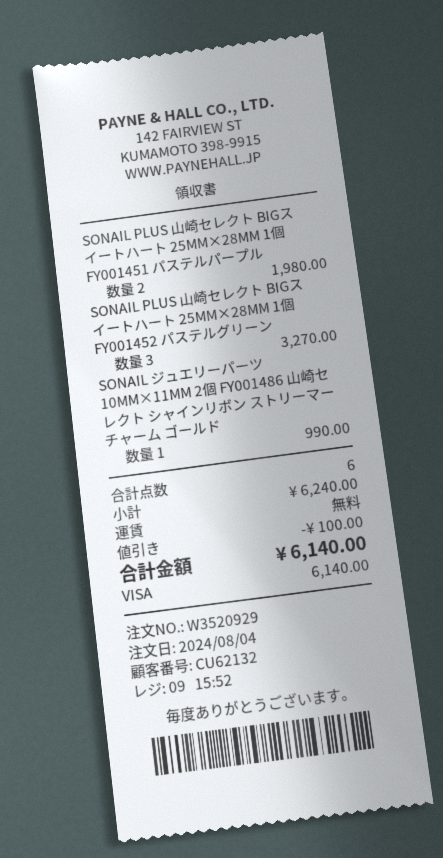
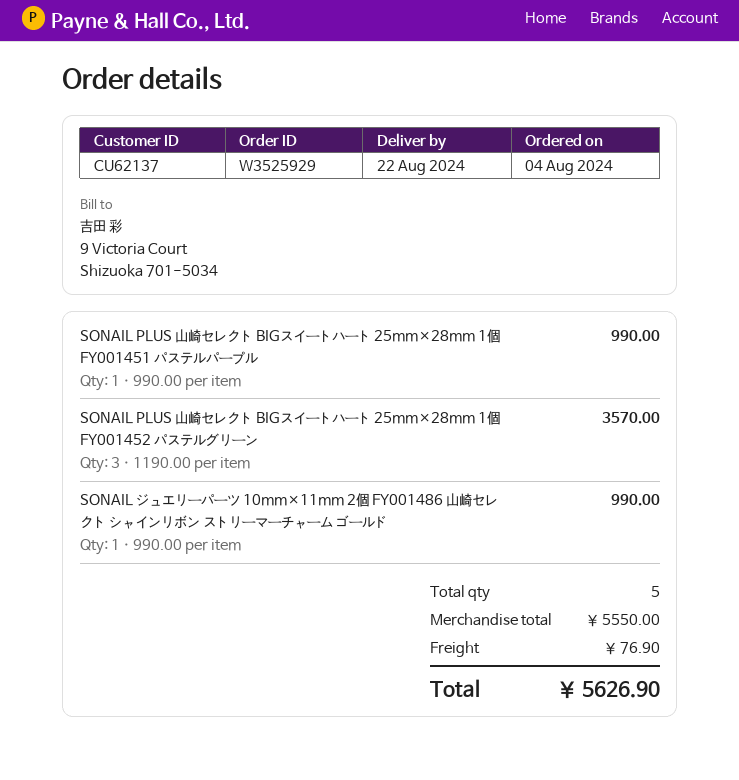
order number: W3520929 -> W3525929
customer number: CU62132 -> CU62137
SONAIL PLUS 山崎セレクト BIGスイートハート 25MM×28MM 1個 FY001451 パステルパープル: 2 for 1980.00 -> 1 for 990.00
SONAIL PLUS 山崎セレクト BIGスイートハート 25MM×28MM 1個 FY001452 パステルグリーン: 3 for 3270.00 -> 3 for 3570.00
total quantity: 6 -> 5
subtotal: 6240.00 -> 5550.00
discount: 100.00 -> none
shipping: 0.00 -> 76.90
total: 6140.00 -> 5626.90

